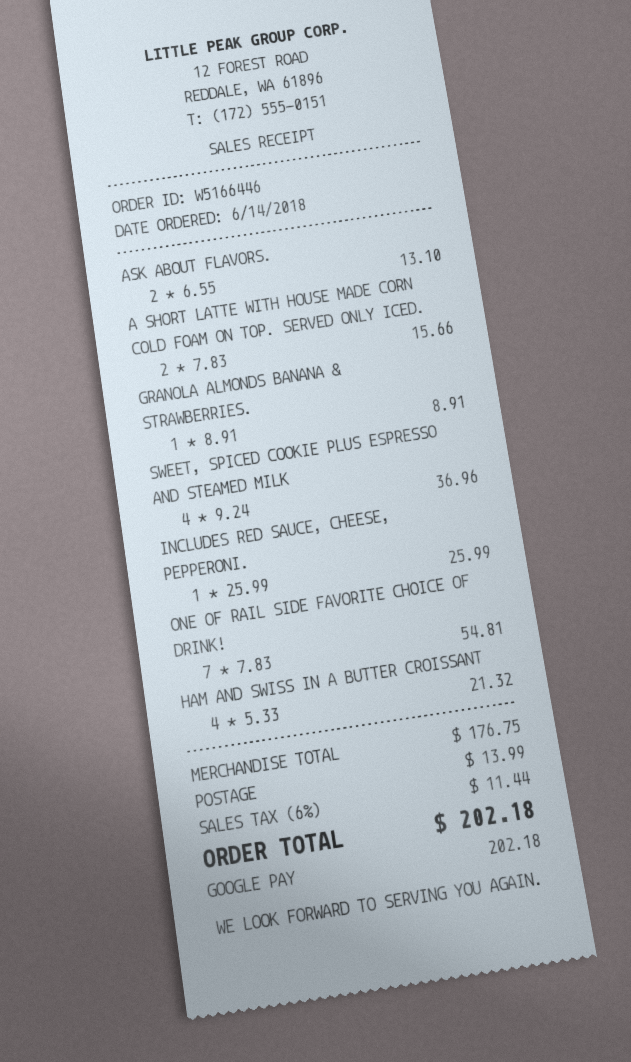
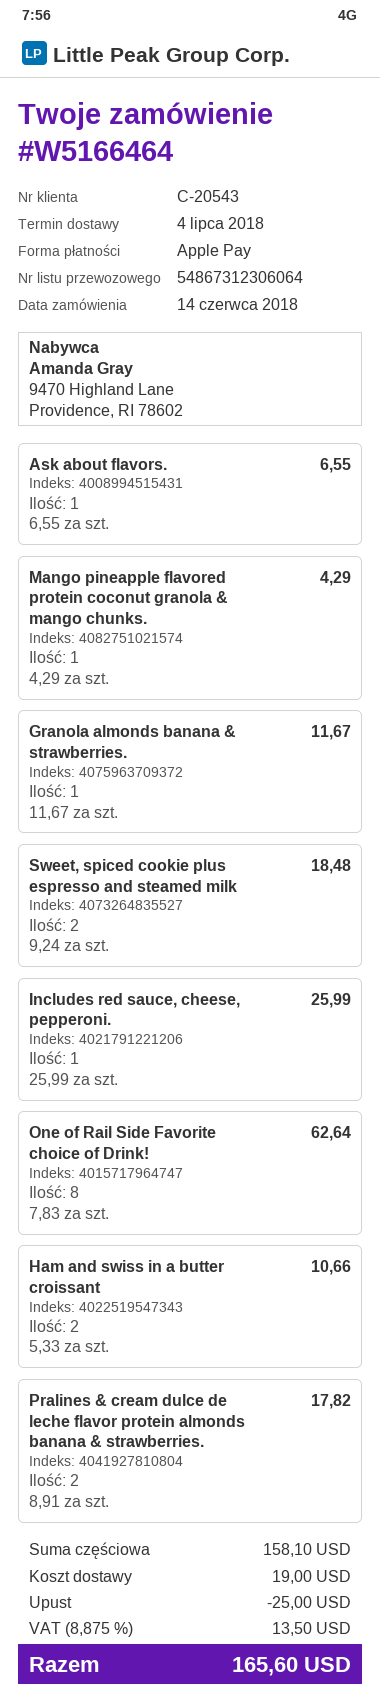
order number: W5166446 -> W5166464
payment method: Google Pay -> Apple Pay
ASK ABOUT FLAVORS.: 2 x 6.55 = 13.10 -> 1 x 6.55 = 6.55
A SHORT LATTE WITH HOUSE MADE CORN COLD FOAM ON TOP. SERVED ONLY ICED.: 2 x 7.83 = 15.66 -> none
GRANOLA ALMONDS BANANA & STRAWBERRIES.: 1 x 8.91 = 8.91 -> 1 x 11.67 = 11.67
SWEET, SPICED COOKIE PLUS ESPRESSO AND STEAMED MILK: 4 x 9.24 = 36.96 -> 2 x 9.24 = 18.48
ONE OF RAIL SIDE FAVORITE CHOICE OF DRINK!: 7 x 7.83 = 54.81 -> 8 x 7.83 = 62.64
HAM AND SWISS IN A BUTTER CROISSANT: 4 x 5.33 = 21.32 -> 2 x 5.33 = 10.66
Mango pineapple flavored protein coconut granola & mango chunks.: none -> 1 x 4.29 = 4.29
Pralines & cream dulce de leche flavor protein almonds banana & strawberries.: none -> 2 x 8.91 = 17.82
subtotal: 176.75 -> 158.10
discount: none -> 25.00
shipping: 13.99 -> 19.00
tax: 6% = 11.44 -> 8.875% = 13.50
total: 202.18 -> 165.60

